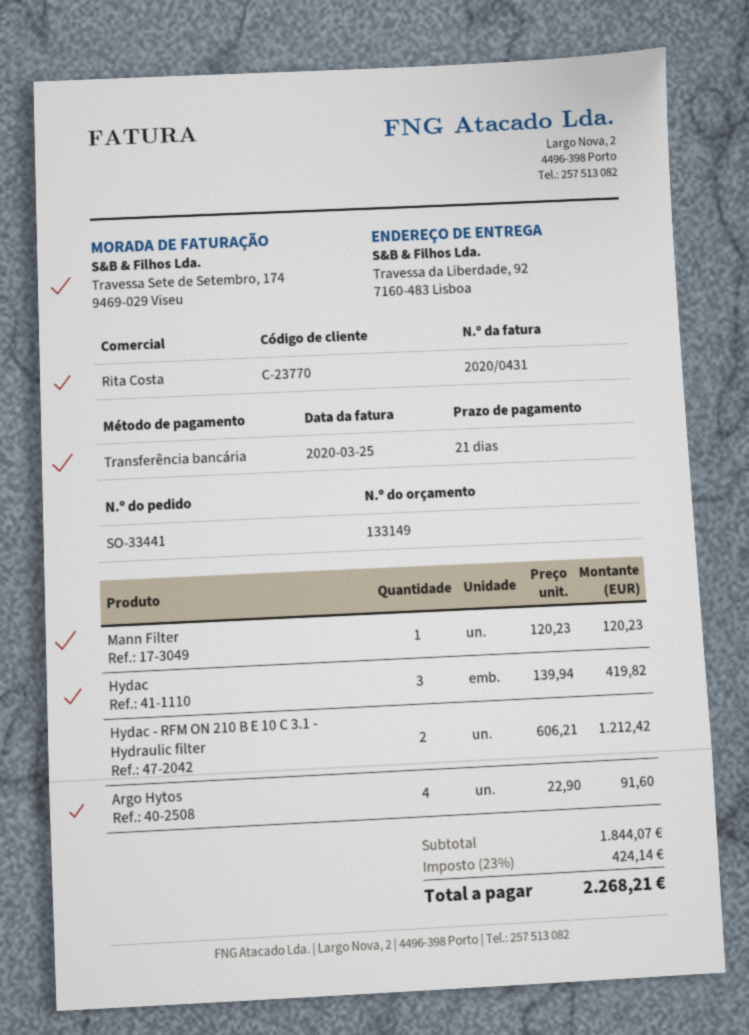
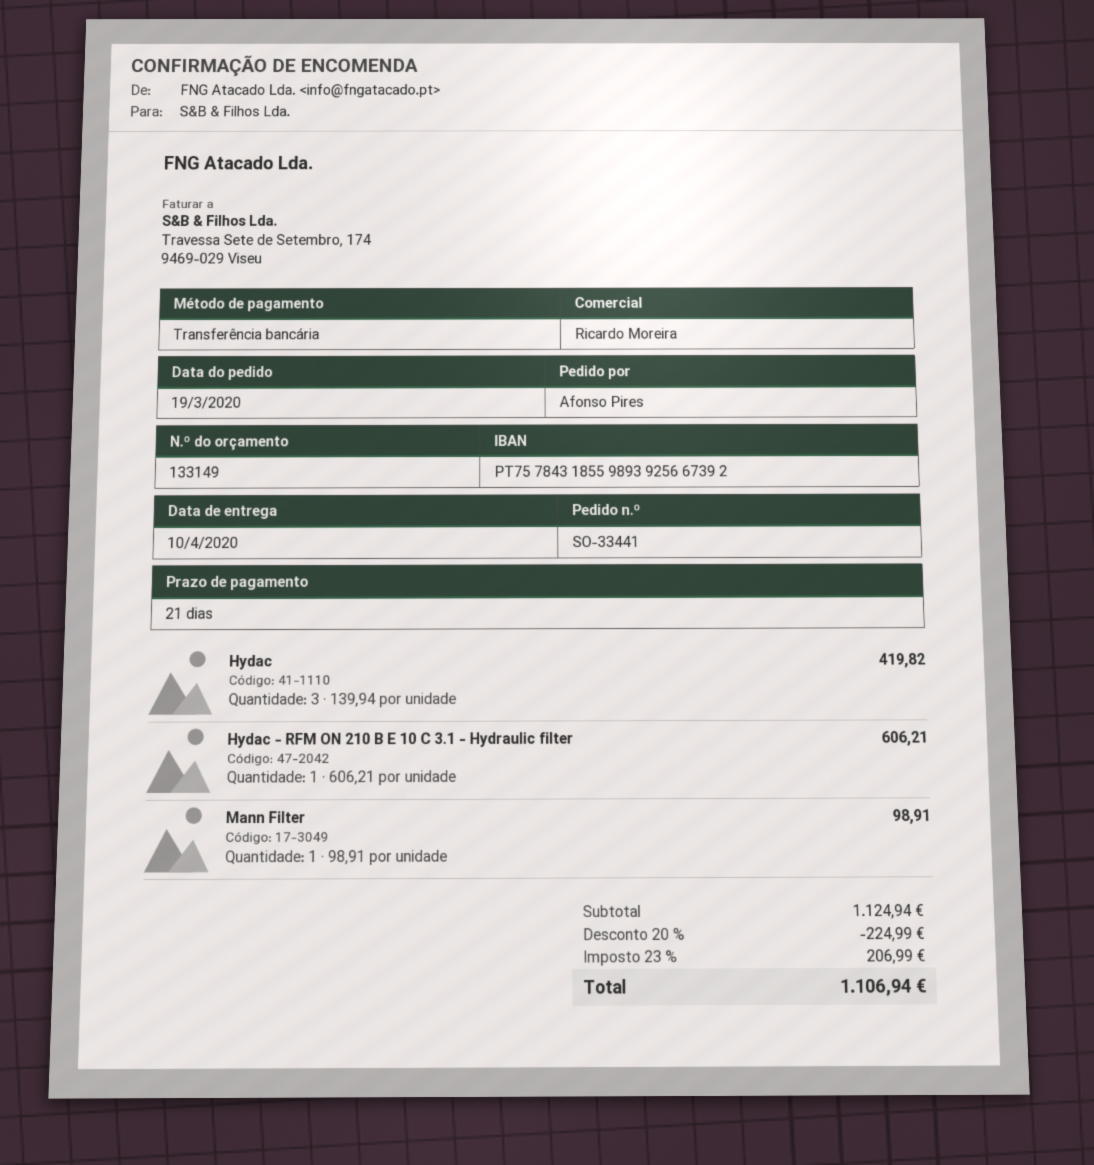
sales rep: Rita Costa -> Ricardo Moreira
Mann Filter: 1 x 120.23 = 120.23 -> 1 x 98.91 = 98.91
Hydac - RFM ON 210 B E 10 C 3.1 - Hydraulic filter: 2 x 606.21 = 1212.42 -> 1 x 606.21 = 606.21
Argo Hytos: 4 x 22.90 = 91.60 -> none
subtotal: 1844.07 -> 1124.94
discount: none -> 20% = 224.99
tax: 23% = 424.14 -> 23% = 206.99
total: 2268.21 -> 1106.94

